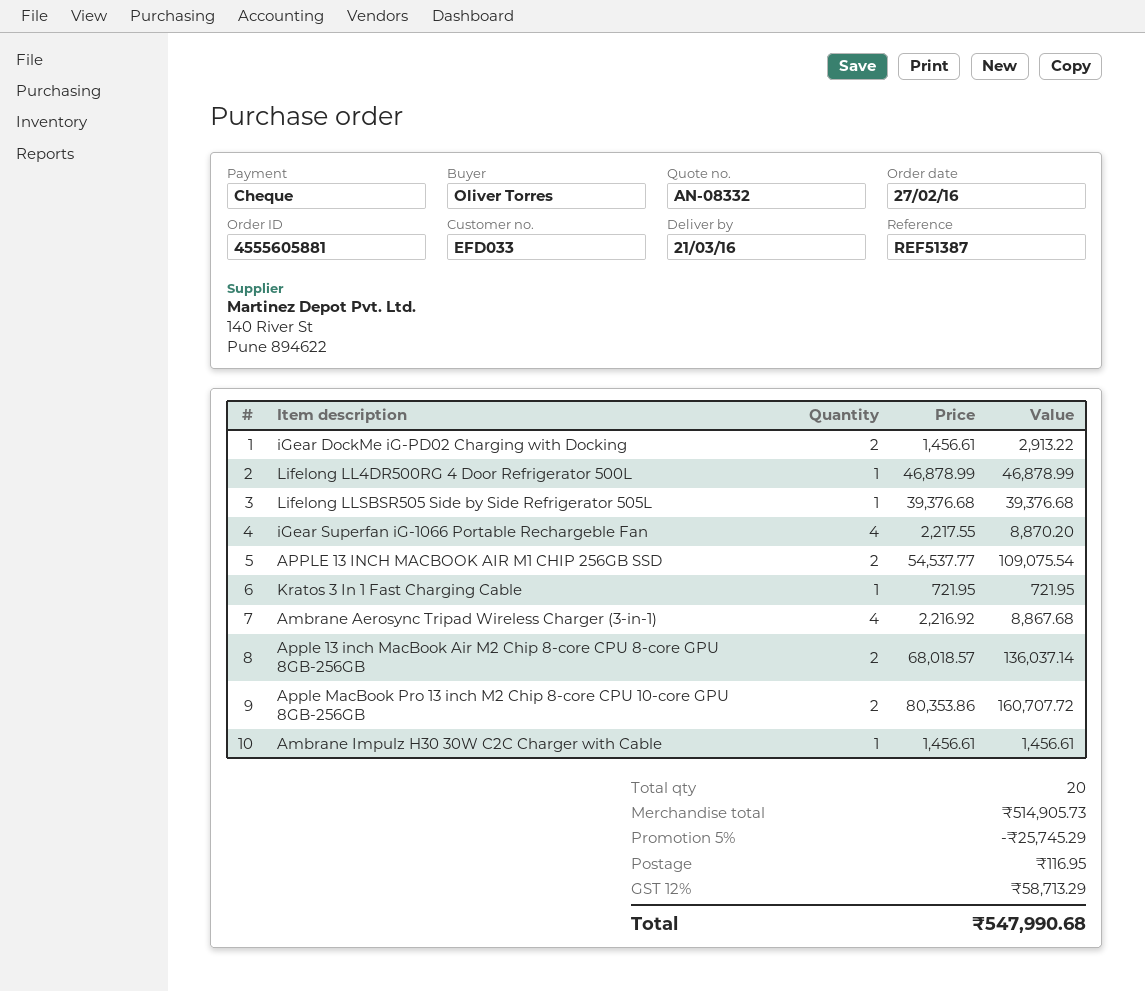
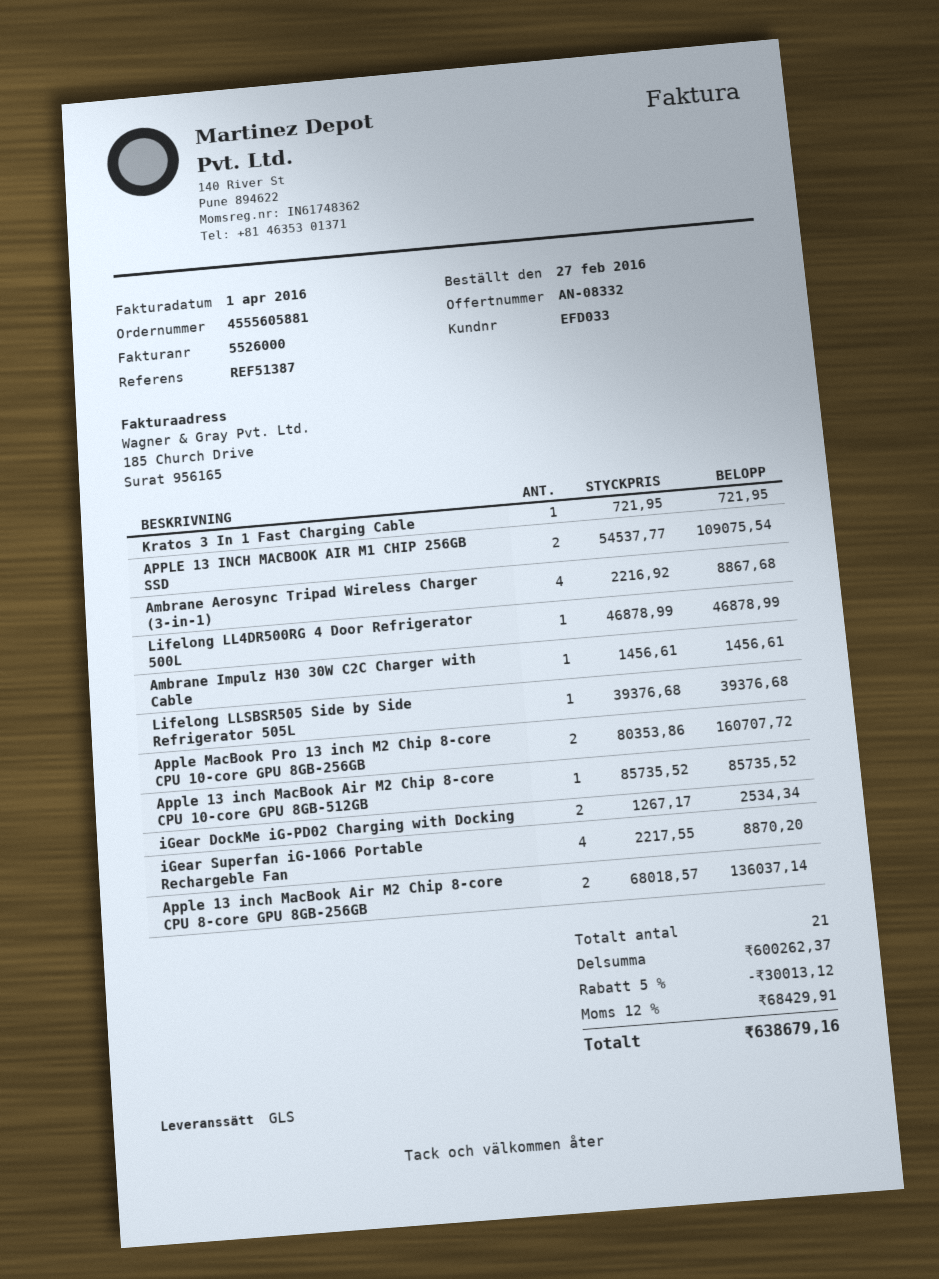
iGear DockMe iG-PD02 Charging with Docking: 2 x 1456.61 = 2913.22 -> 2 x 1267.17 = 2534.34
Apple 13 inch MacBook Air M2 Chip 8-core CPU 10-core GPU 8GB-512GB: none -> 1 x 85735.52 = 85735.52
total quantity: 20 -> 21
subtotal: 514905.73 -> 600262.37
discount: 5% = 25745.29 -> 5% = 30013.12
shipping: 116.95 -> none
tax: 12% = 58713.29 -> 12% = 68429.91
total: 547990.68 -> 638679.16

